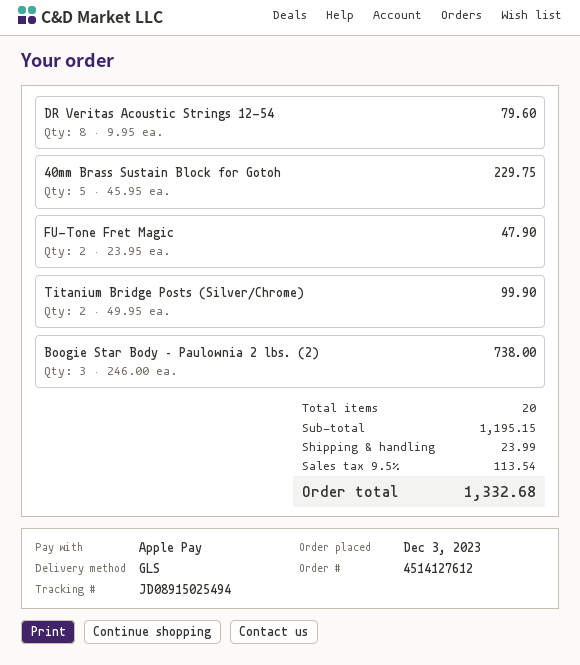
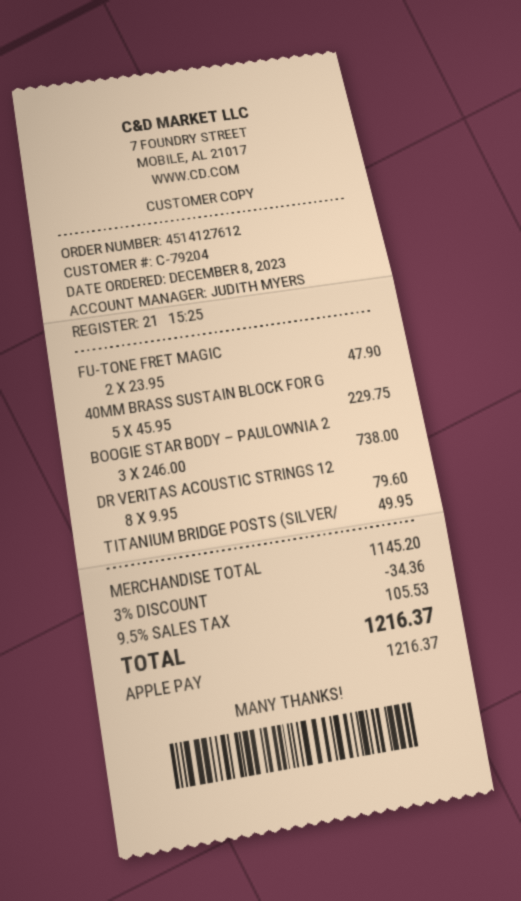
order date: 2023-12-03 -> 2023-12-08
Titanium Bridge Posts (Silver/Chrome): 2 x 49.95 = 99.90 -> 1 x 49.95 = 49.95
subtotal: 1195.15 -> 1145.20
discount: none -> 3% = 34.36
shipping: 23.99 -> none
tax: 9.5% = 113.54 -> 9.5% = 105.53
total: 1332.68 -> 1216.37

